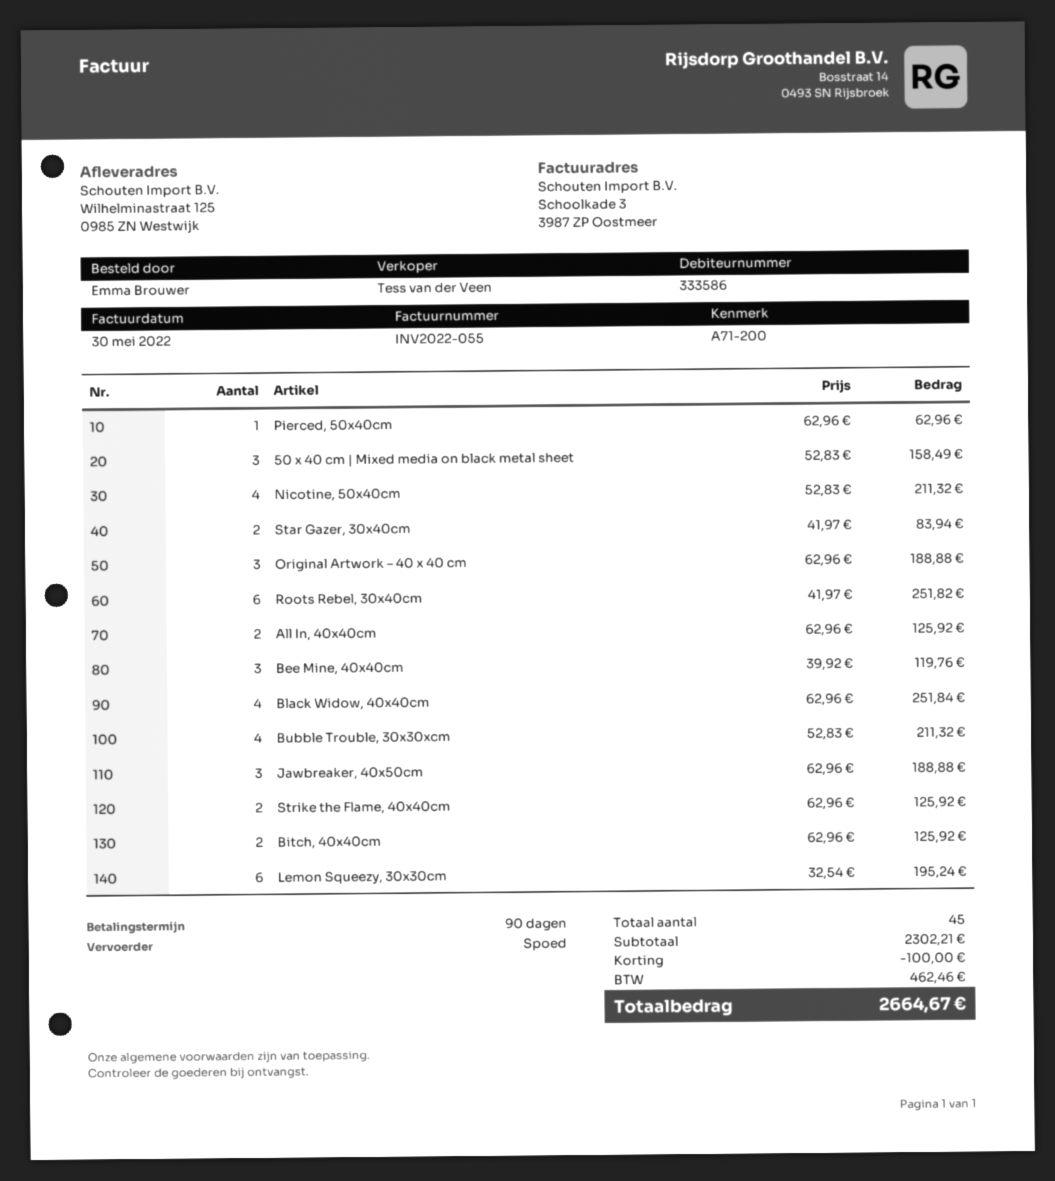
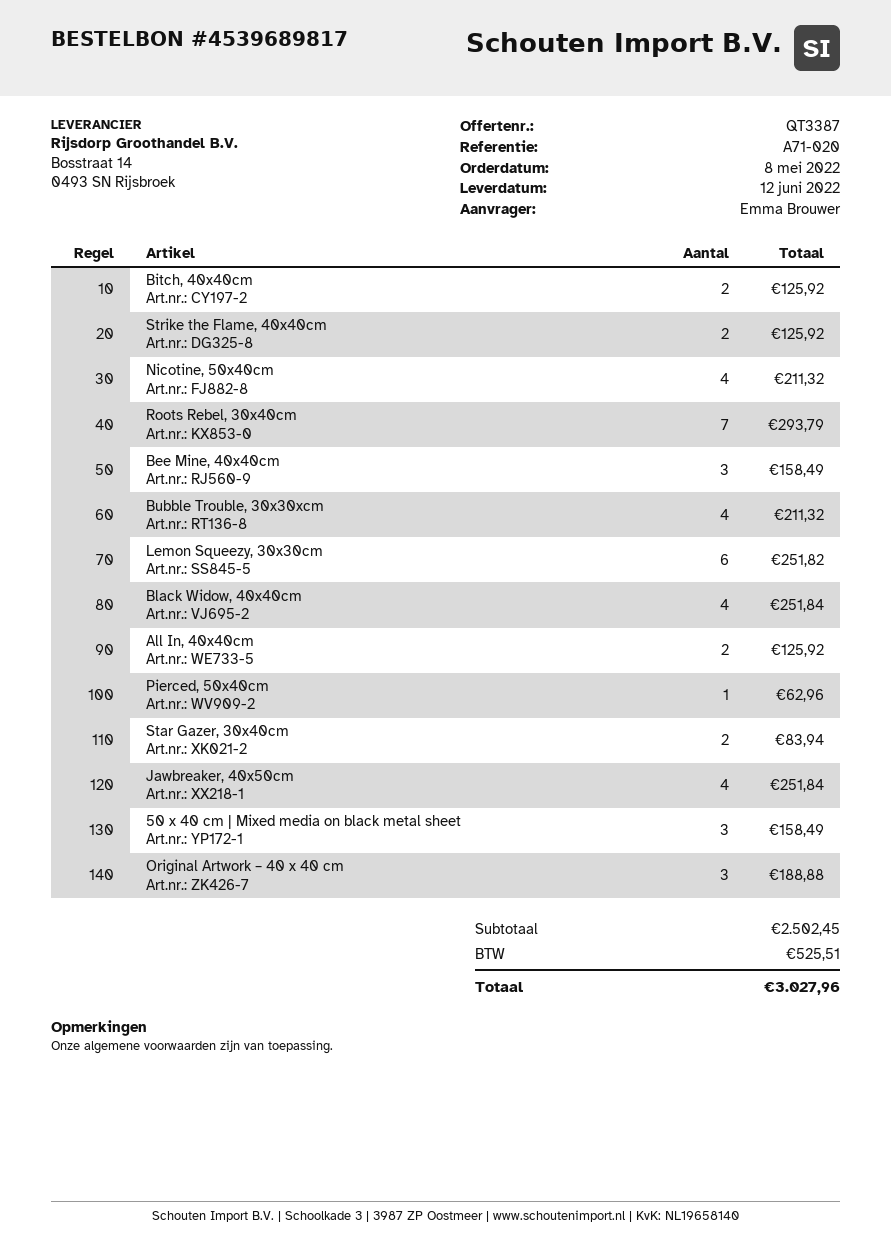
reference: A71-200 -> A71-020
Roots Rebel, 30x40cm: 6 for 251.82 -> 7 for 293.79
Bee Mine, 40x40cm: 3 for 119.76 -> 3 for 158.49
Jawbreaker, 40x50cm: 3 for 188.88 -> 4 for 251.84
Lemon Squeezy, 30x30cm: 6 for 195.24 -> 6 for 251.82
subtotal: 2302.21 -> 2502.45
discount: 100.00 -> none
tax: 462.46 -> 525.51
total: 2664.67 -> 3027.96

